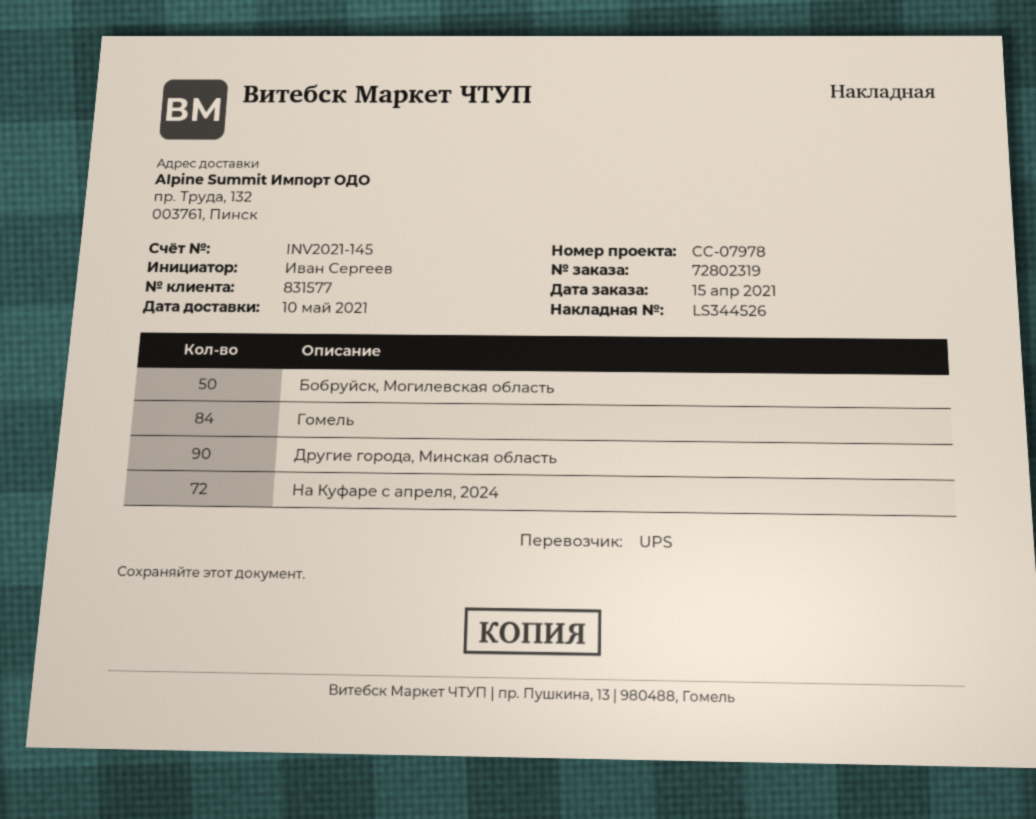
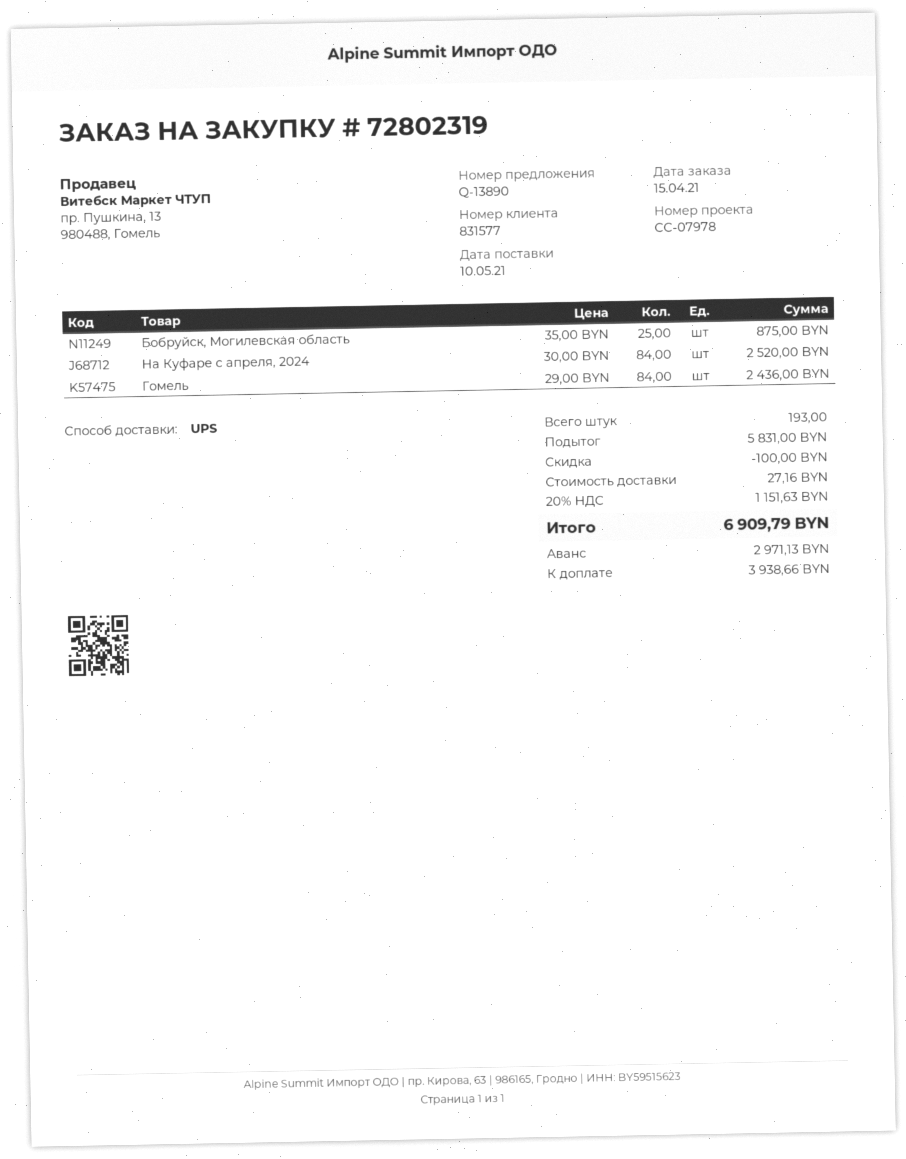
Бобруйск, Могилевская область: 50 -> 25
Другие города, Минская область: 90 -> none
На Куфаре с апреля, 2024: 72 -> 84

